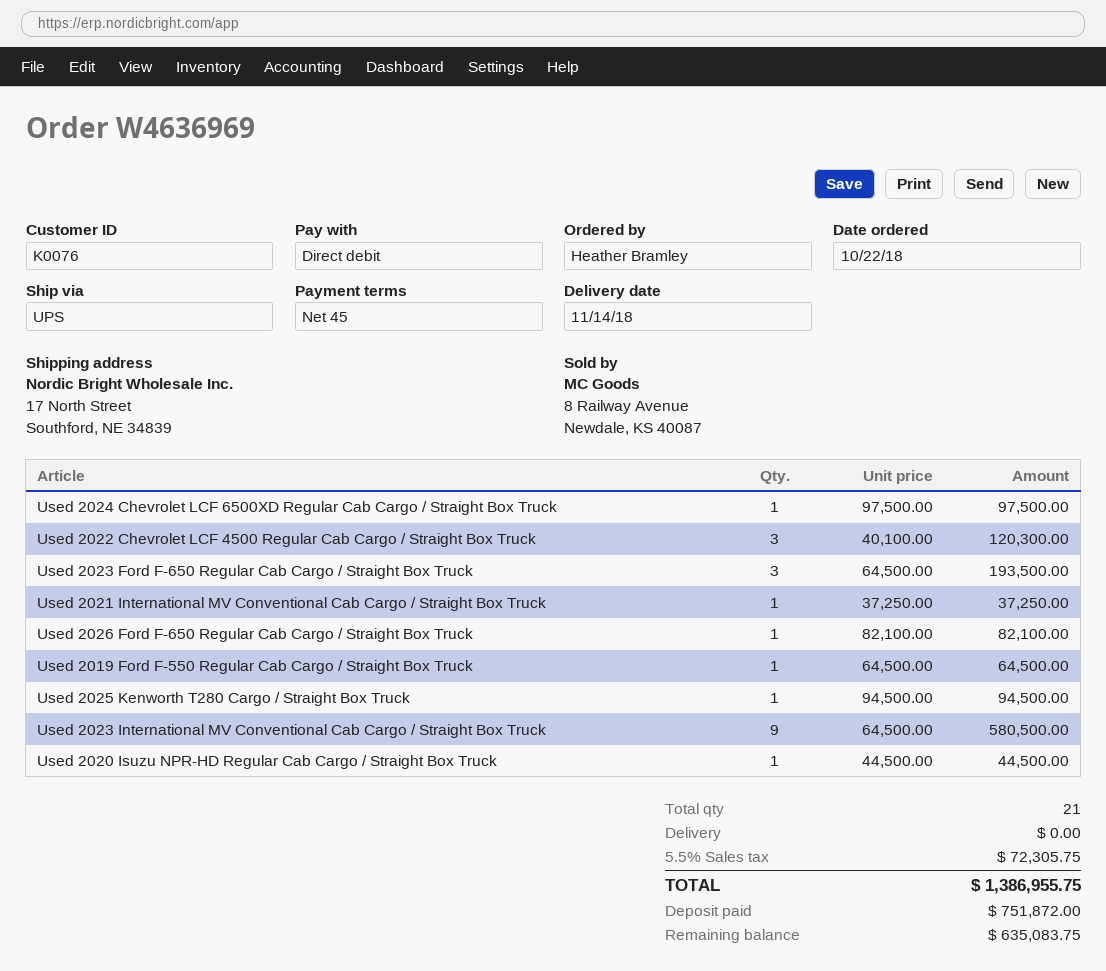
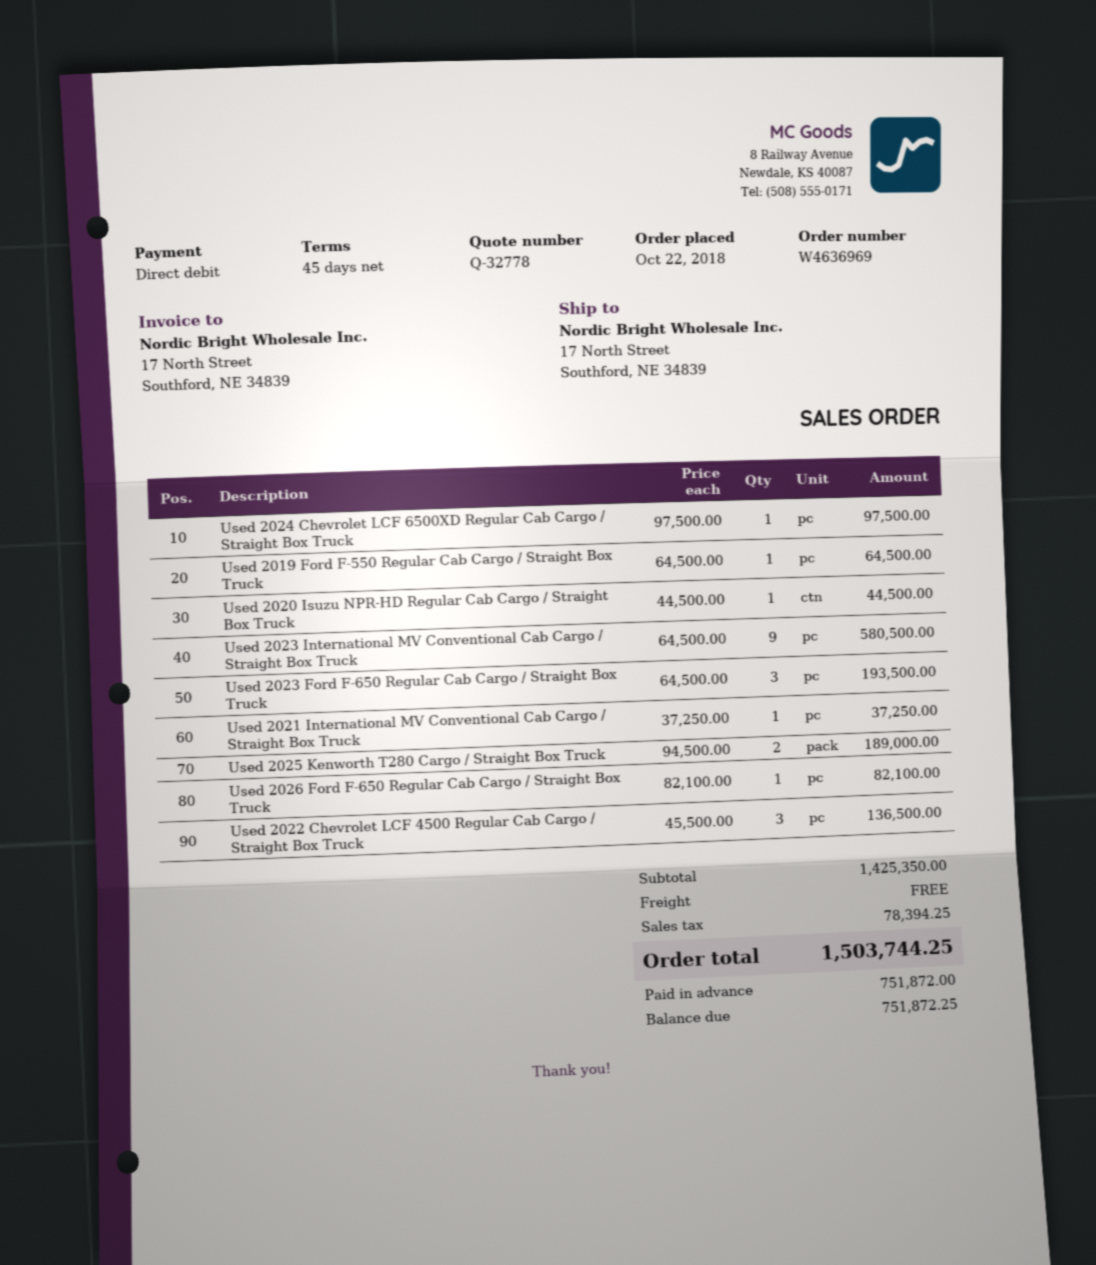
Used 2022 Chevrolet LCF 4500 Regular Cab Cargo / Straight Box Truck: 3 x 40100.00 = 120300.00 -> 3 x 45500.00 = 136500.00
Used 2025 Kenworth T280 Cargo / Straight Box Truck: 1 x 94500.00 = 94500.00 -> 2 x 94500.00 = 189000.00
tax: 72305.75 -> 78394.25
total: 1386955.75 -> 1503744.25
balance: 635083.75 -> 751872.25

